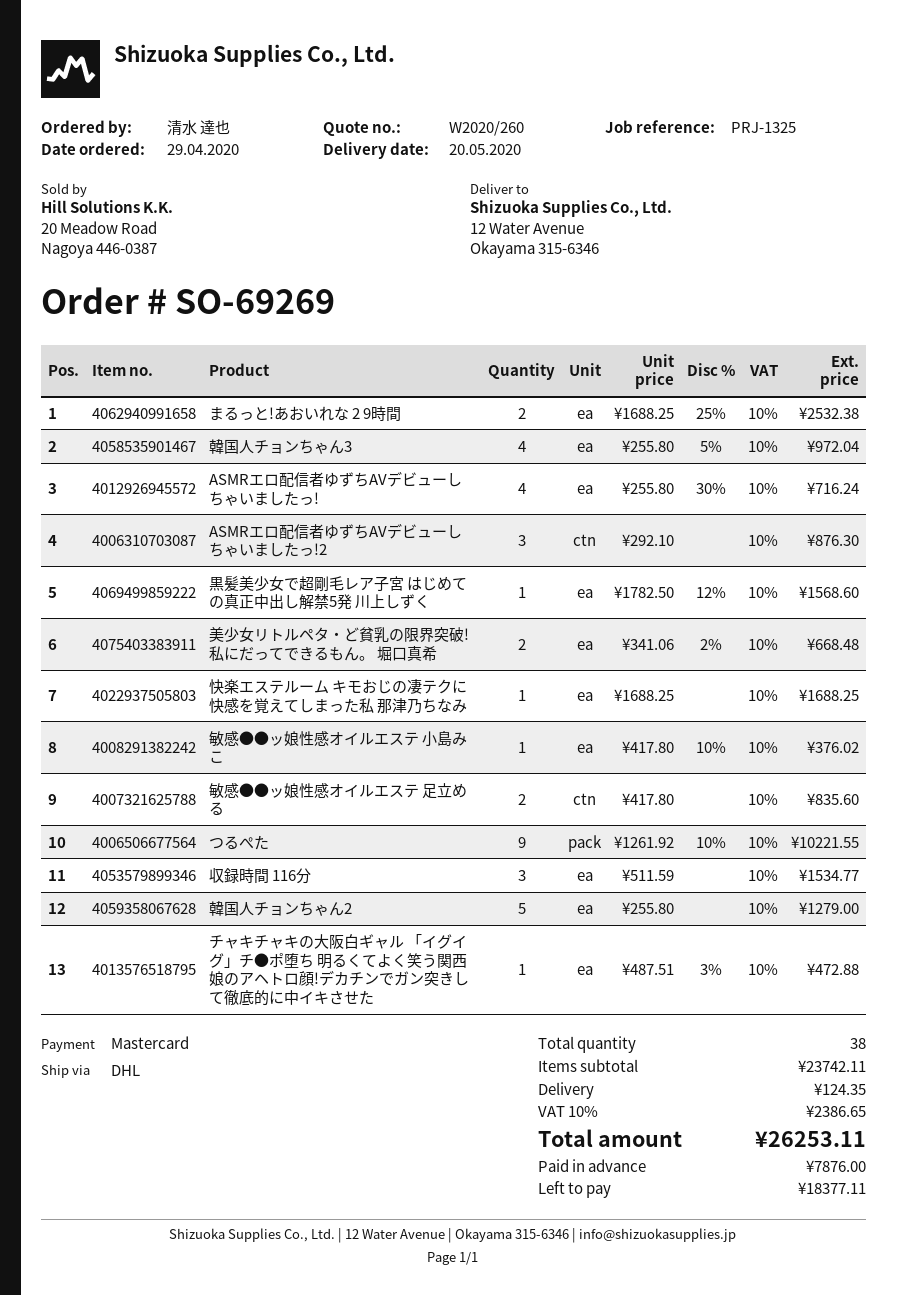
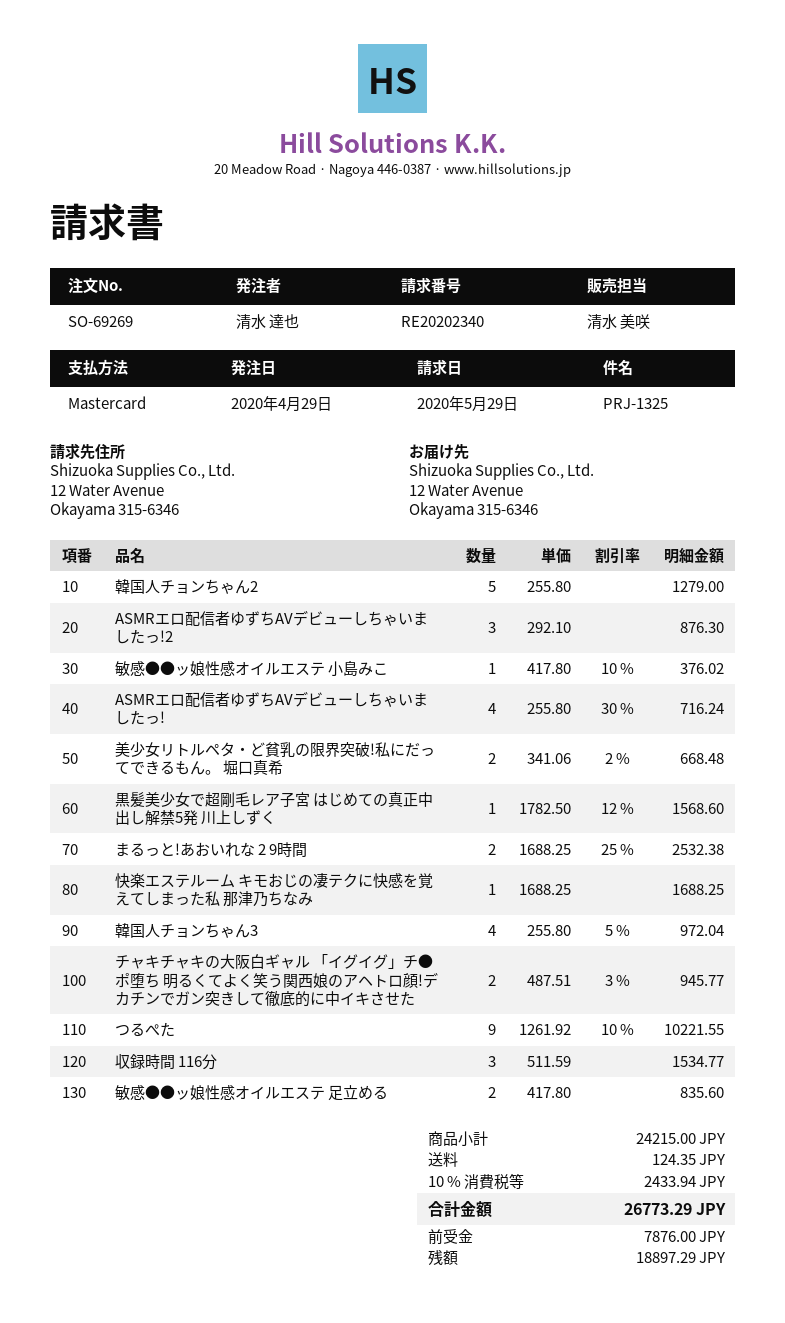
チャキチャキの大阪白ギャル 「イグイグ」チ●ポ堕ち 明るくてよく笑う関西娘のアヘトロ顔!デカチンでガン突きして徹底的に中イキさせた: 1 x 487.51 - 3% = 472.88 -> 2 x 487.51 - 3% = 945.77
subtotal: 23742.11 -> 24215.00
tax: 10% = 2386.65 -> 10% = 2433.94
total: 26253.11 -> 26773.29
balance: 18377.11 -> 18897.29

